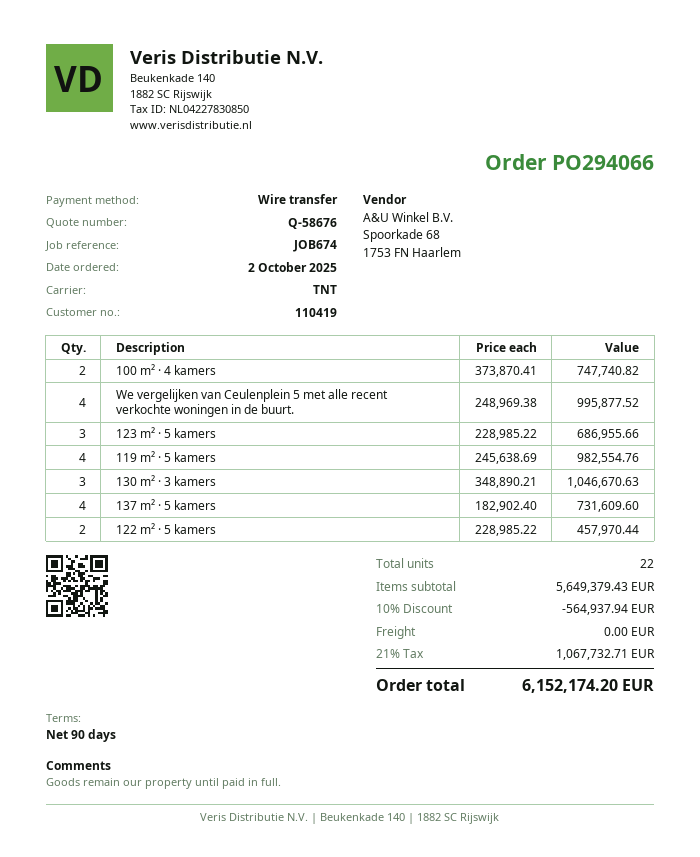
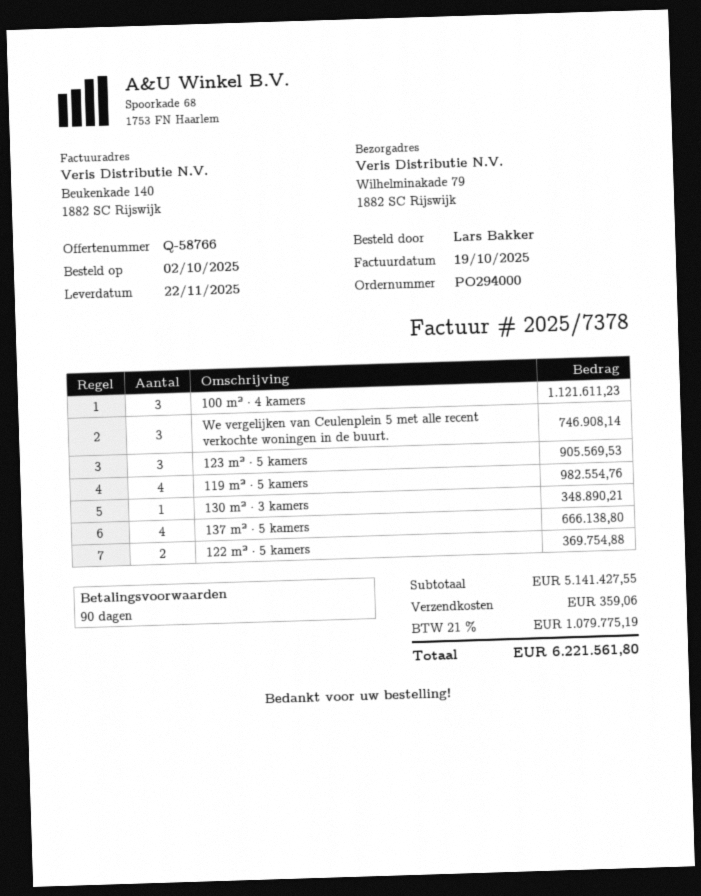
quote number: Q-58676 -> Q-58766
order number: PO294066 -> PO294000
100 m² · 4 kamers: 2 for 747740.82 -> 3 for 1121611.23
We vergelijken van Ceulenplein 5 met alle recent verkochte woningen in de buurt.: 4 for 995877.52 -> 3 for 746908.14
123 m² · 5 kamers: 3 for 686955.66 -> 3 for 905569.53
130 m² · 3 kamers: 3 for 1046670.63 -> 1 for 348890.21
137 m² · 5 kamers: 4 for 731609.60 -> 4 for 666138.80
122 m² · 5 kamers: 2 for 457970.44 -> 2 for 369754.88
subtotal: 5649379.43 -> 5141427.55
discount: 10% = 564937.94 -> none
shipping: 0.00 -> 359.06
tax: 21% = 1067732.71 -> 21% = 1079775.19
total: 6152174.20 -> 6221561.80

